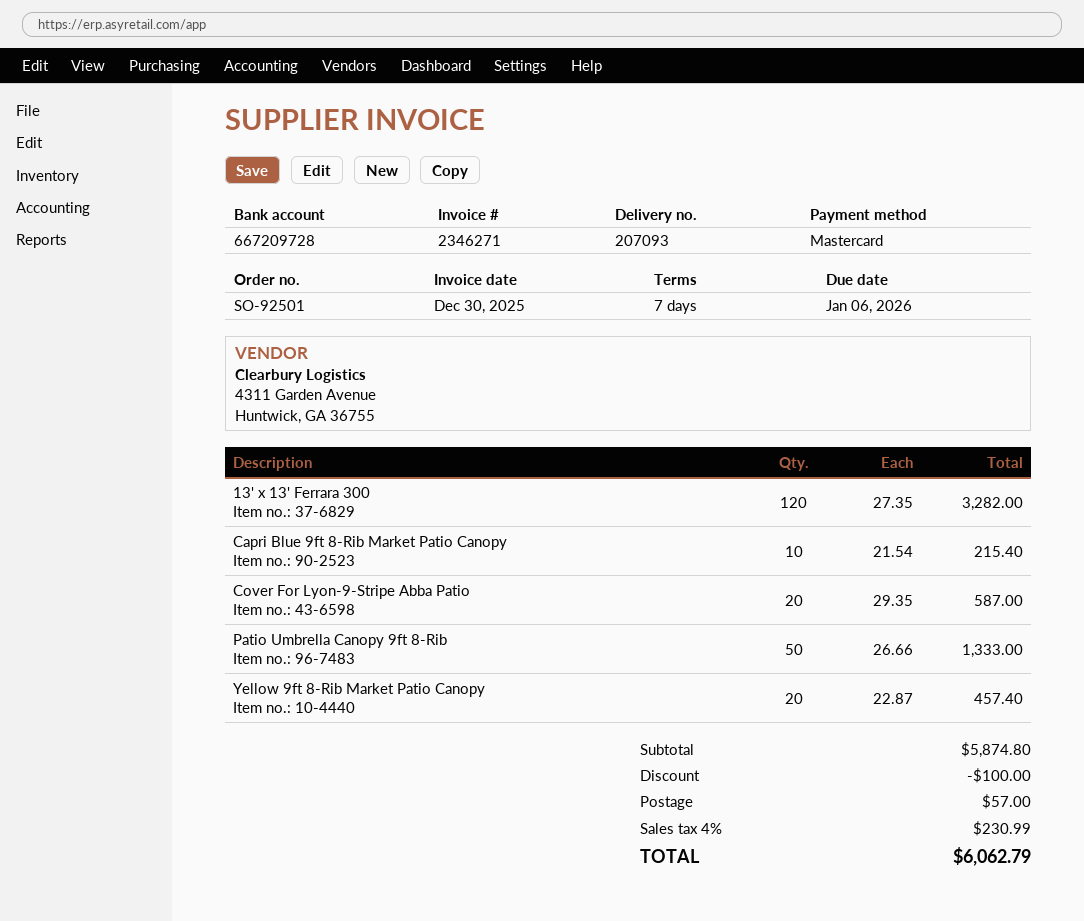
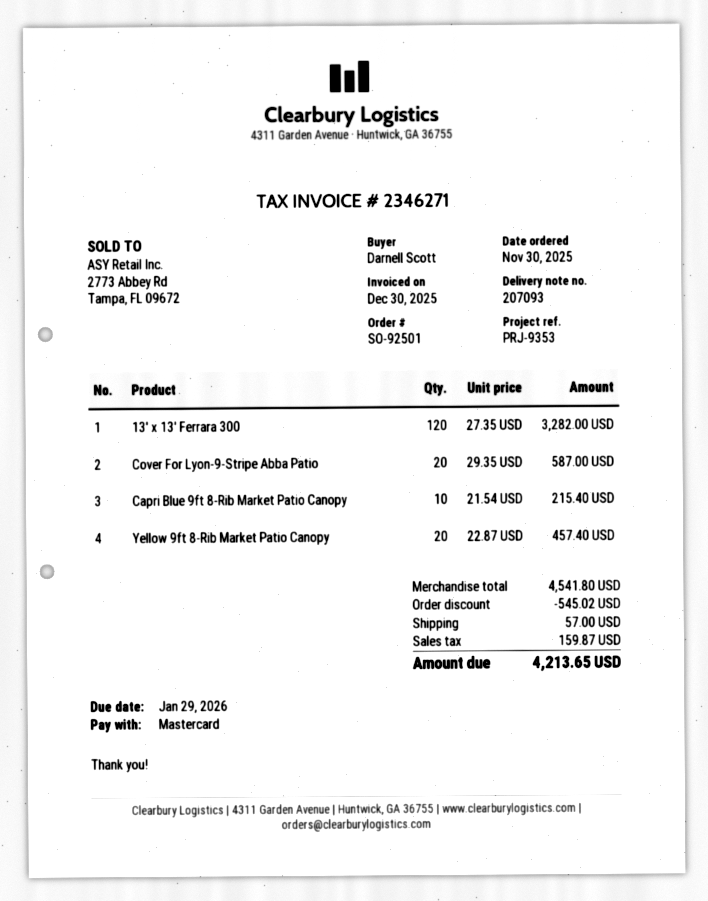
due date: 2026-01-06 -> 2026-01-29
Patio Umbrella Canopy 9ft 8-Rib: 50 x 26.66 = 1333.00 -> none
subtotal: 5874.80 -> 4541.80
discount: 100.00 -> 545.02
tax: 230.99 -> 159.87
total: 6062.79 -> 4213.65

